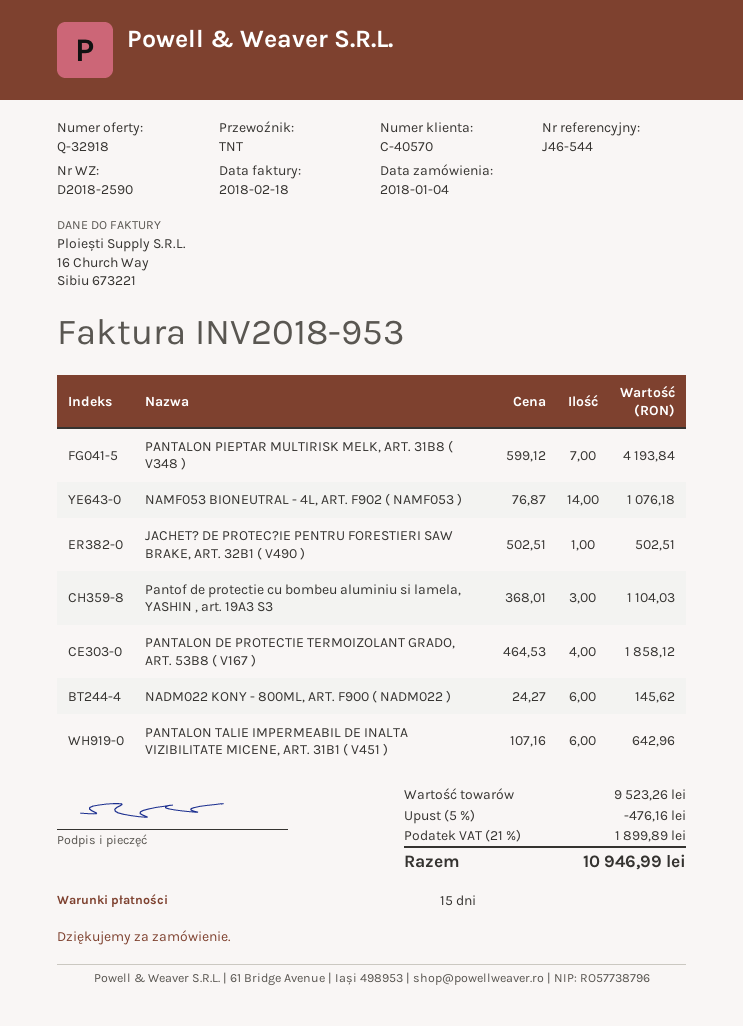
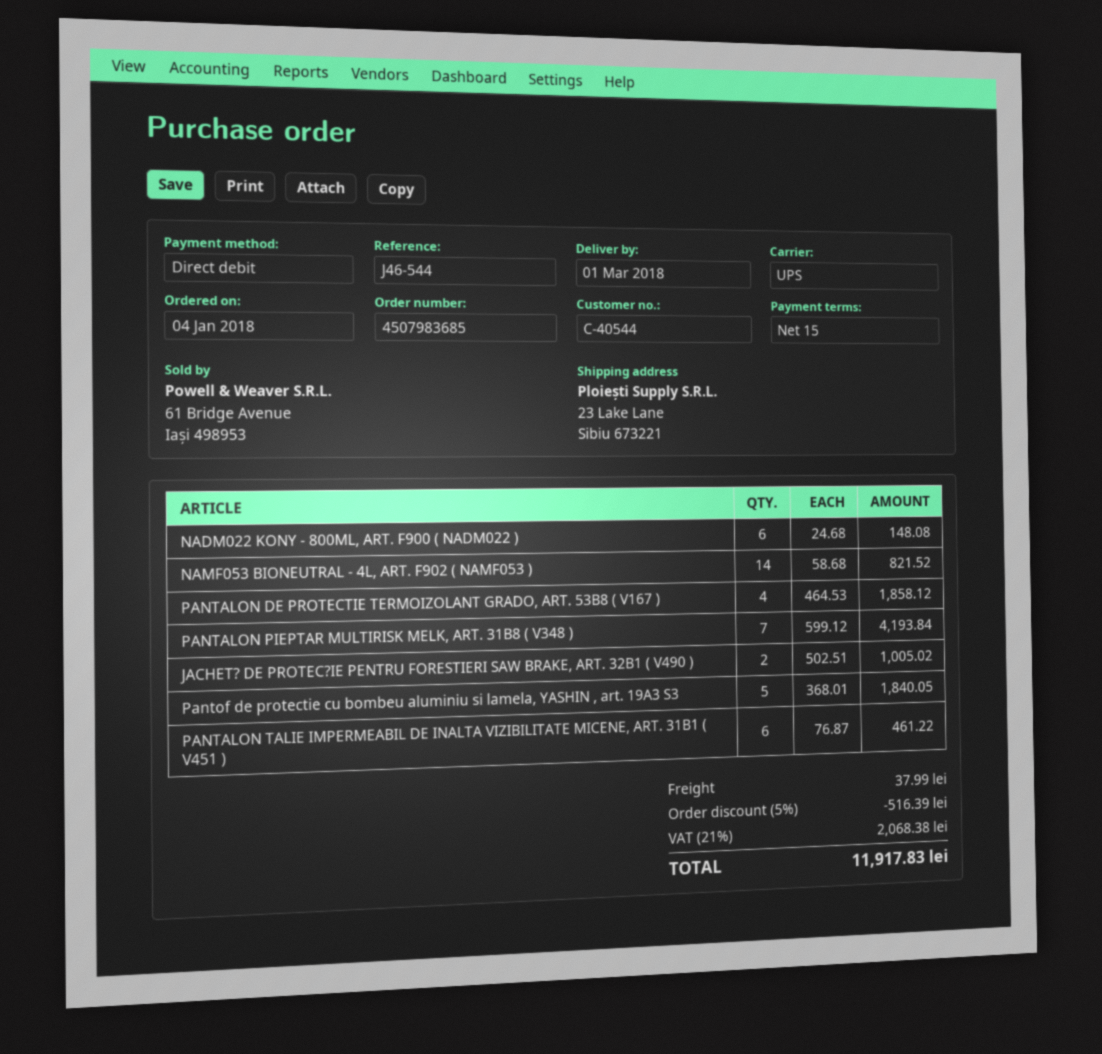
customer number: C-40570 -> C-40544
shipping method: TNT -> UPS
NAMF053 BIONEUTRAL - 4L, ART. F902 ( NAMF053 ): 14 x 76.87 = 1076.18 -> 14 x 58.68 = 821.52
JACHET? DE PROTEC?IE PENTRU FORESTIERI SAW BRAKE, ART. 32B1 ( V490 ): 1 x 502.51 = 502.51 -> 2 x 502.51 = 1005.02
Pantof de protectie cu bombeu aluminiu si lamela, YASHIN , art. 19A3 S3: 3 x 368.01 = 1104.03 -> 5 x 368.01 = 1840.05
NADM022 KONY - 800ML, ART. F900 ( NADM022 ): 6 x 24.27 = 145.62 -> 6 x 24.68 = 148.08
PANTALON TALIE IMPERMEABIL DE INALTA VIZIBILITATE MICENE, ART. 31B1 ( V451 ): 6 x 107.16 = 642.96 -> 6 x 76.87 = 461.22
discount: 5% = 476.16 -> 5% = 516.39
shipping: none -> 37.99
tax: 21% = 1899.89 -> 21% = 2068.38
total: 10946.99 -> 11917.83

